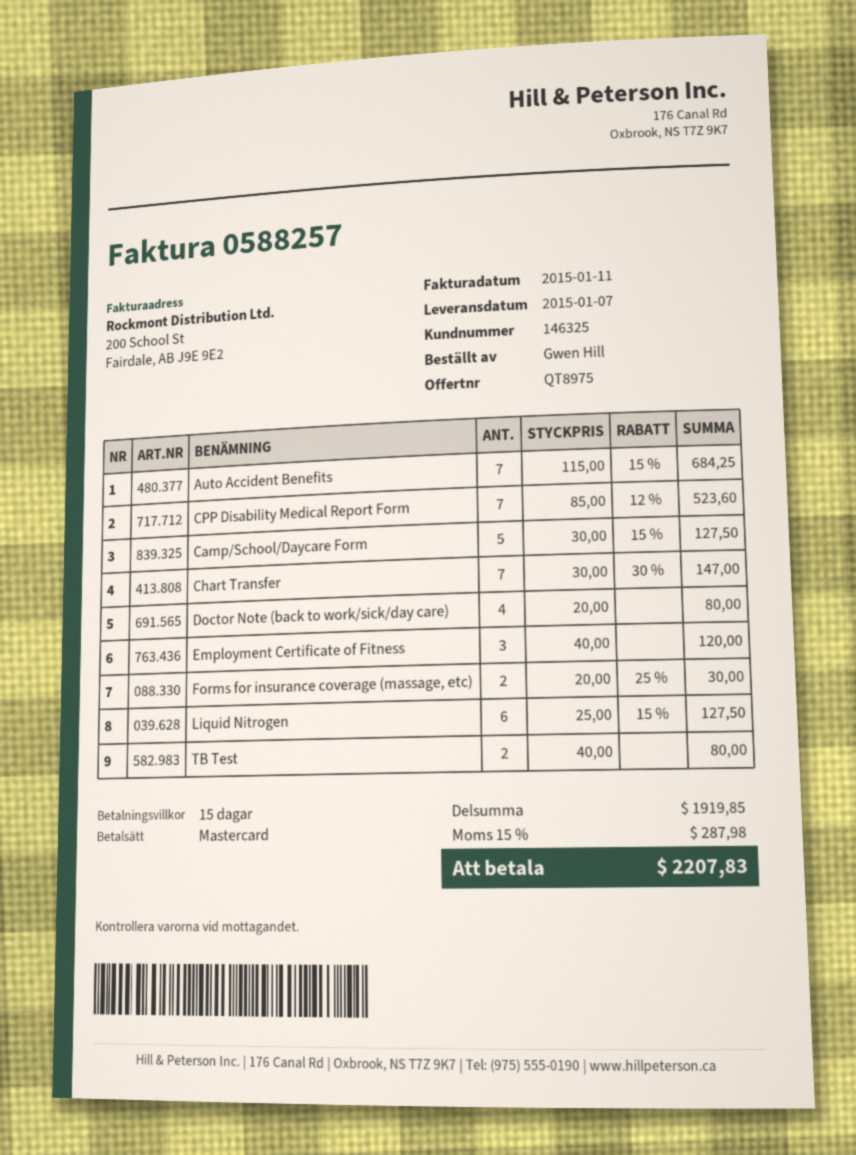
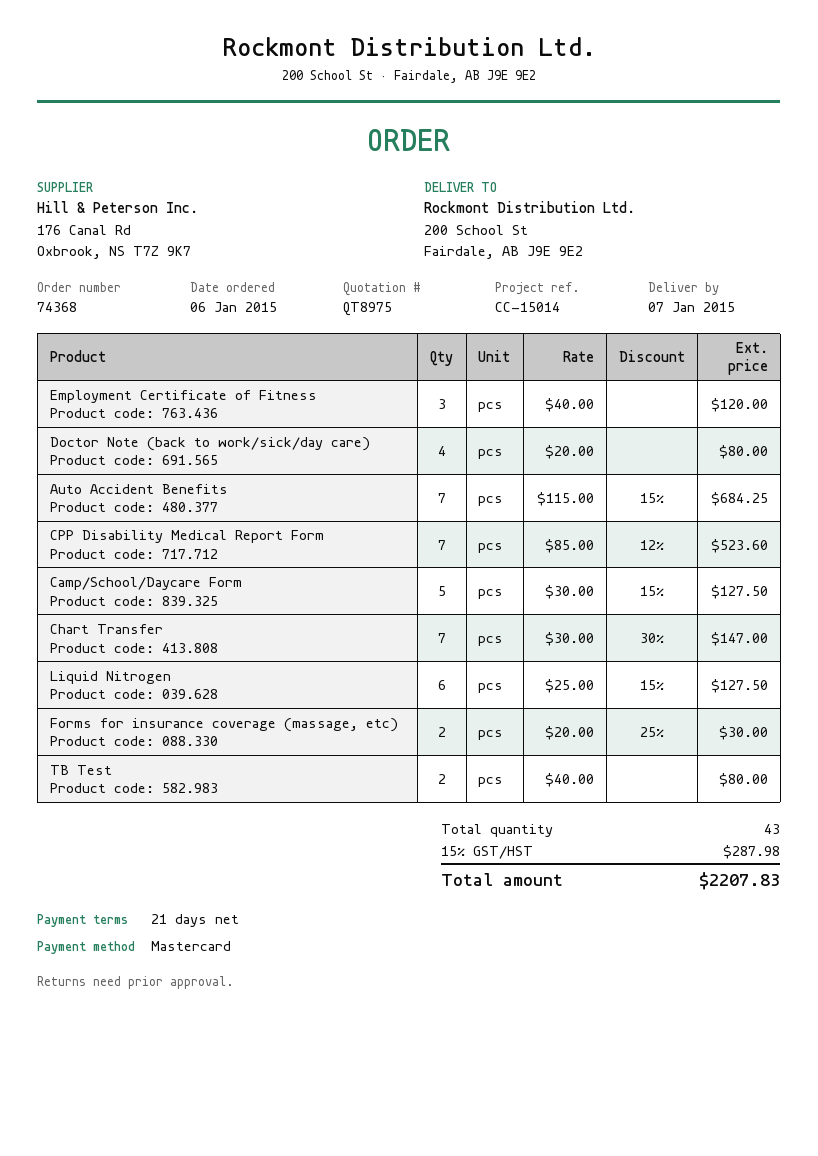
payment terms: 15 days -> 21 days

